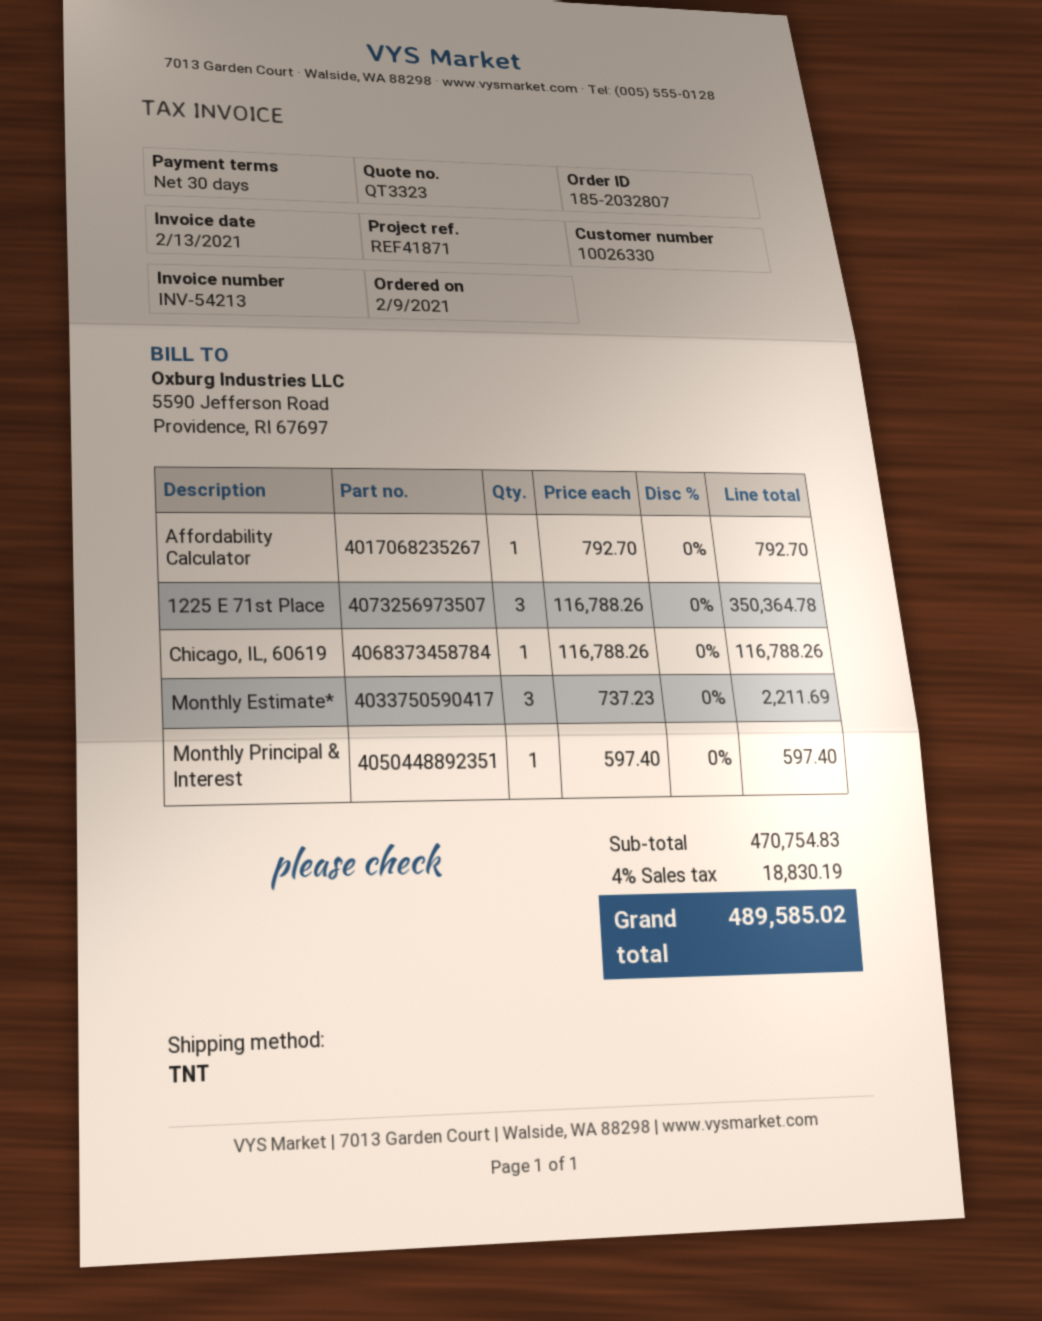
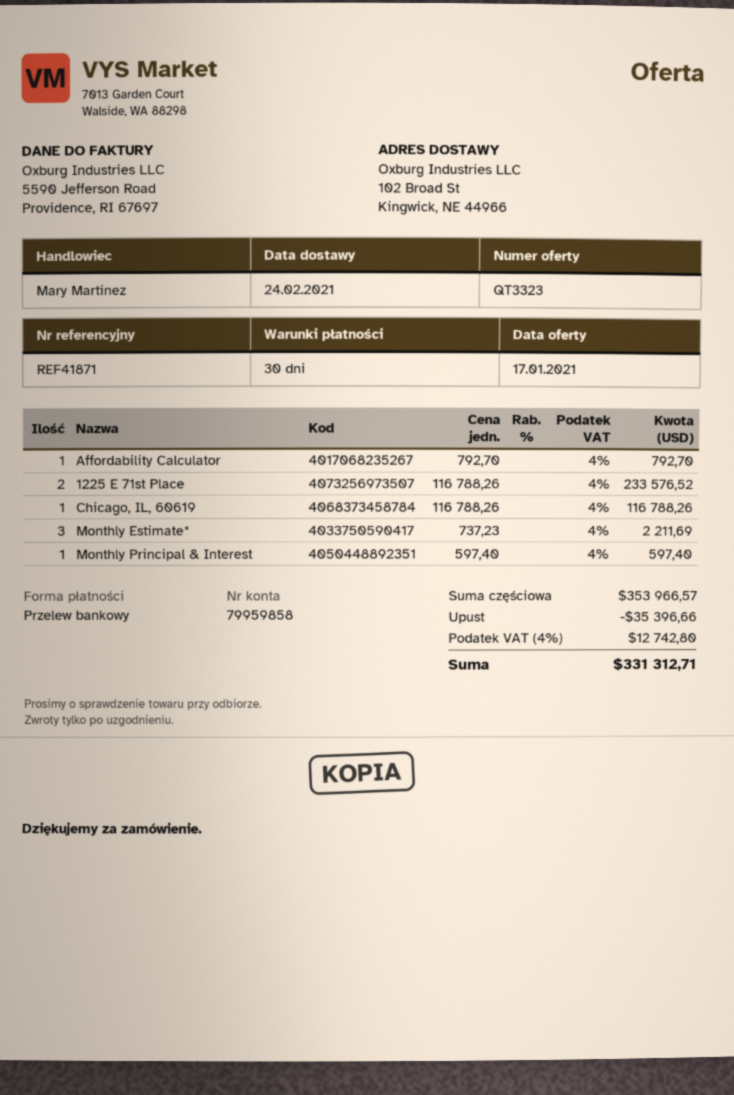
1225 E 71st Place: 3 x 116788.26 = 350364.78 -> 2 x 116788.26 = 233576.52
subtotal: 470754.83 -> 353966.57
discount: none -> 35396.66
tax: 4% = 18830.19 -> 4% = 12742.80
total: 489585.02 -> 331312.71

